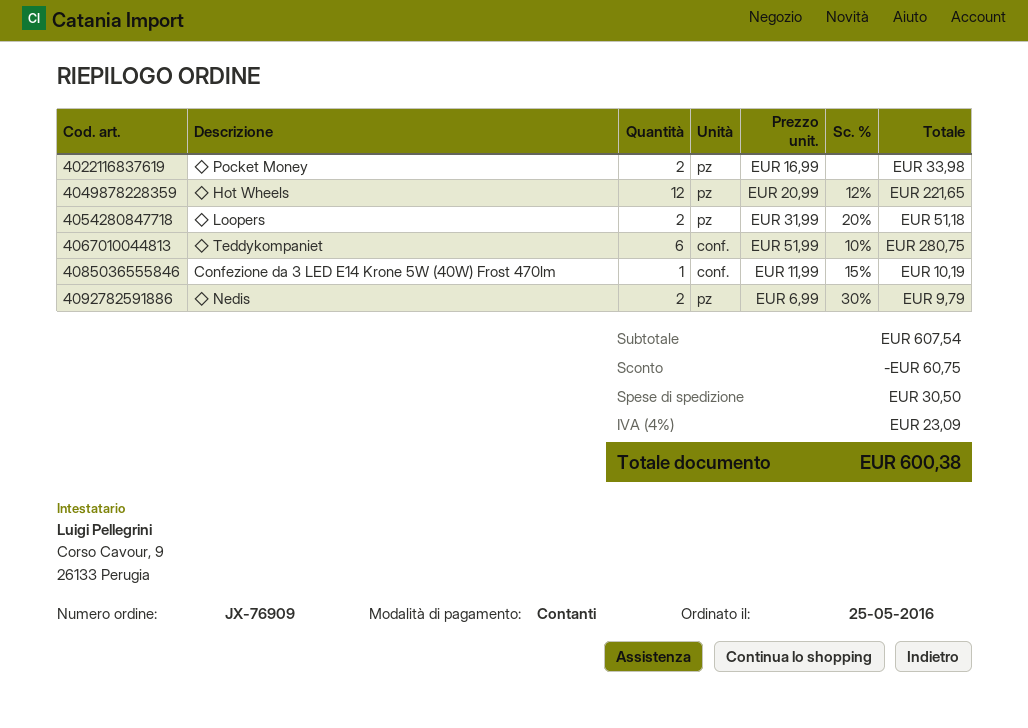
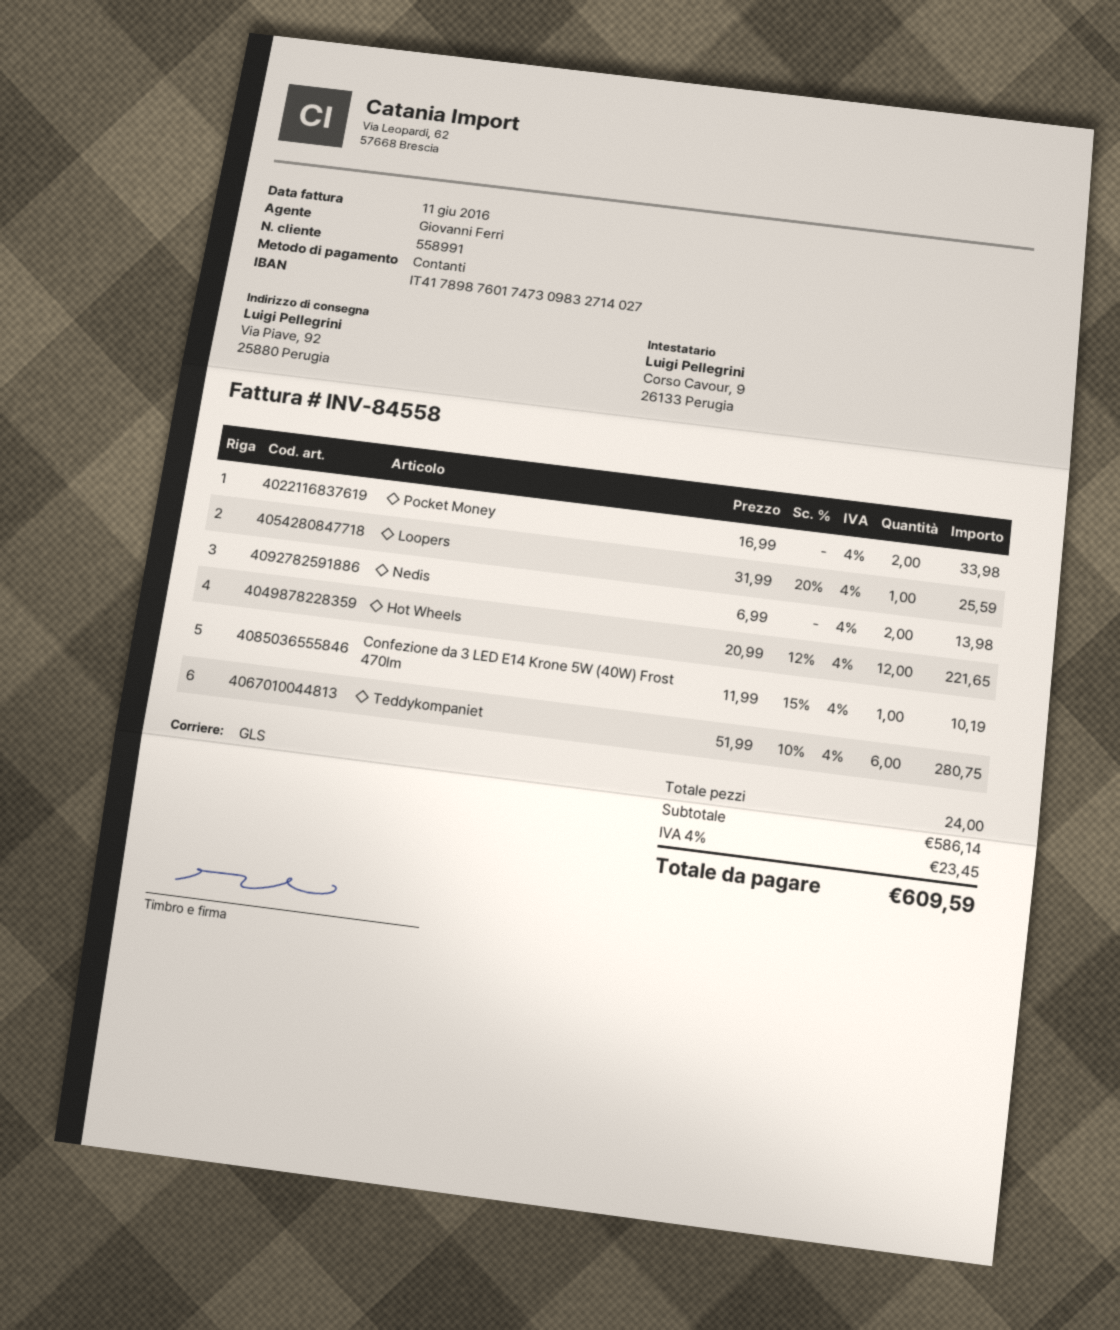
◇ Loopers: 2 x 31.99 - 20% = 51.18 -> 1 x 31.99 - 20% = 25.59
◇ Nedis: 2 x 6.99 - 30% = 9.79 -> 2 x 6.99 = 13.98
subtotal: 607.54 -> 586.14
discount: 60.75 -> none
shipping: 30.50 -> none
tax: 4% = 23.09 -> 4% = 23.45
total: 600.38 -> 609.59

